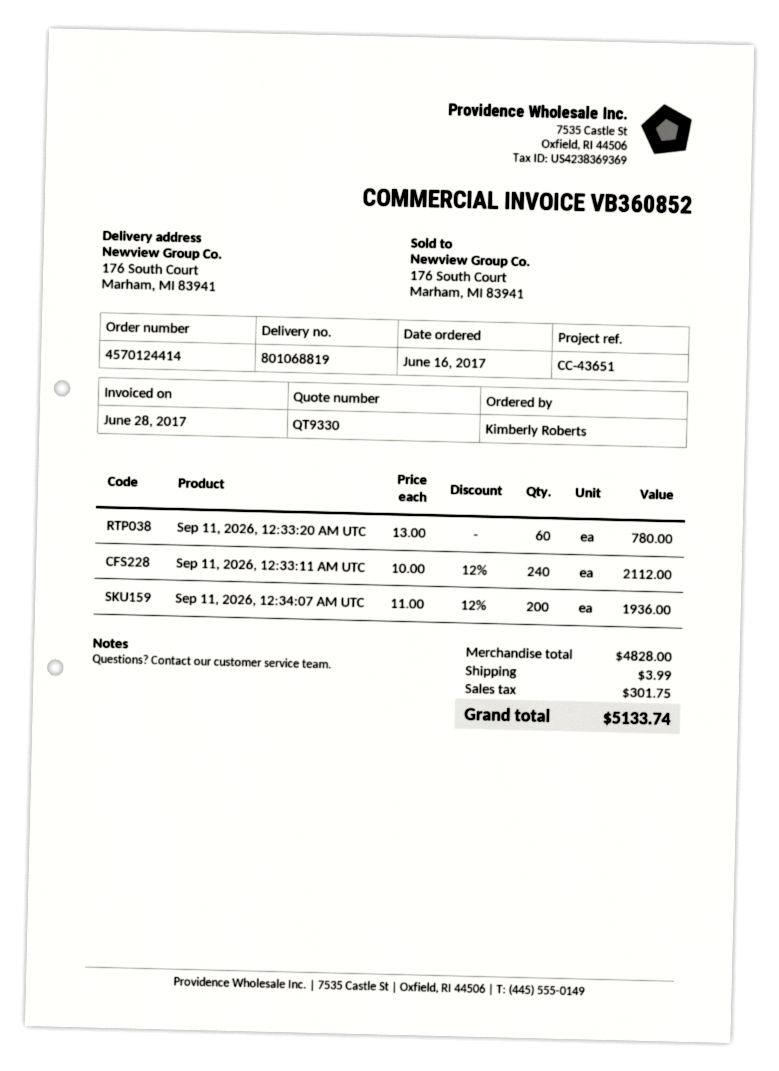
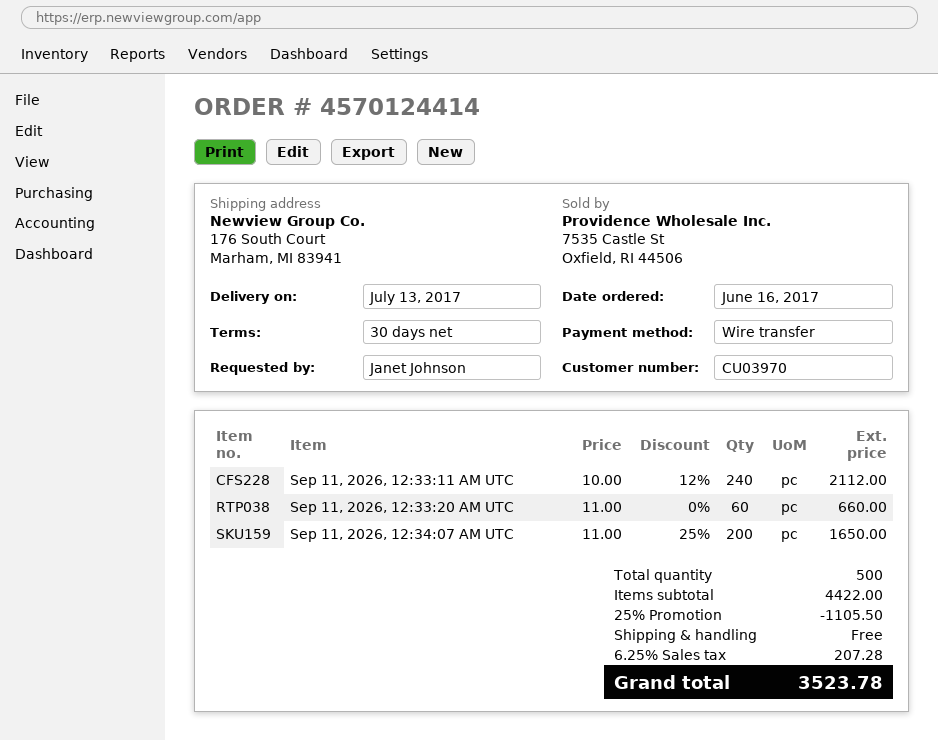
ordered by: Kimberly Roberts -> Janet Johnson
Sep 11, 2026, 12:33:20 AM UTC: 60 x 13.00 = 780.00 -> 60 x 11.00 = 660.00
Sep 11, 2026, 12:34:07 AM UTC: 200 x 11.00 - 12% = 1936.00 -> 200 x 11.00 - 25% = 1650.00
subtotal: 4828.00 -> 4422.00
discount: none -> 25% = 1105.50
shipping: 3.99 -> 0.00
tax: 301.75 -> 207.28
total: 5133.74 -> 3523.78

